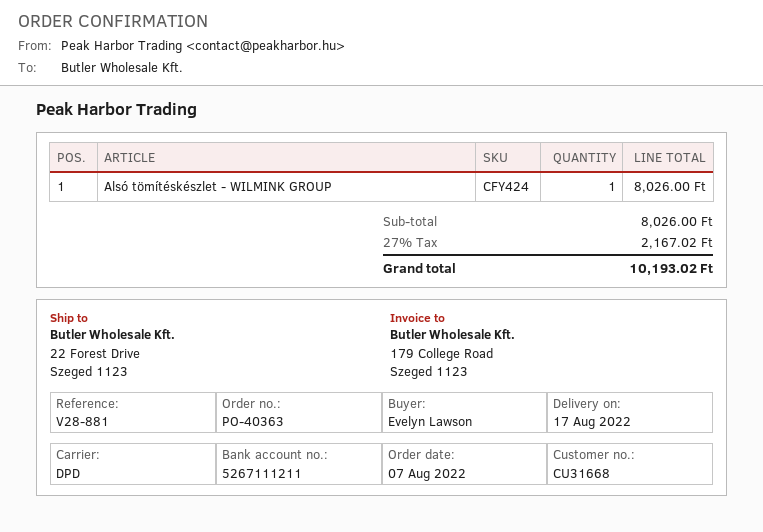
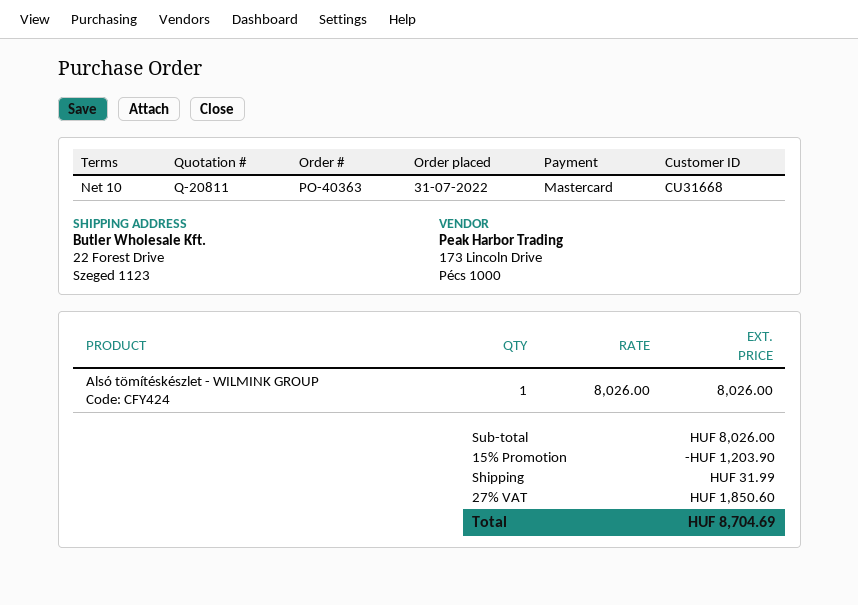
order date: 2022-08-07 -> 2022-07-31
discount: none -> 15% = 1203.90
shipping: none -> 31.99
tax: 27% = 2167.02 -> 27% = 1850.60
total: 10193.02 -> 8704.69

